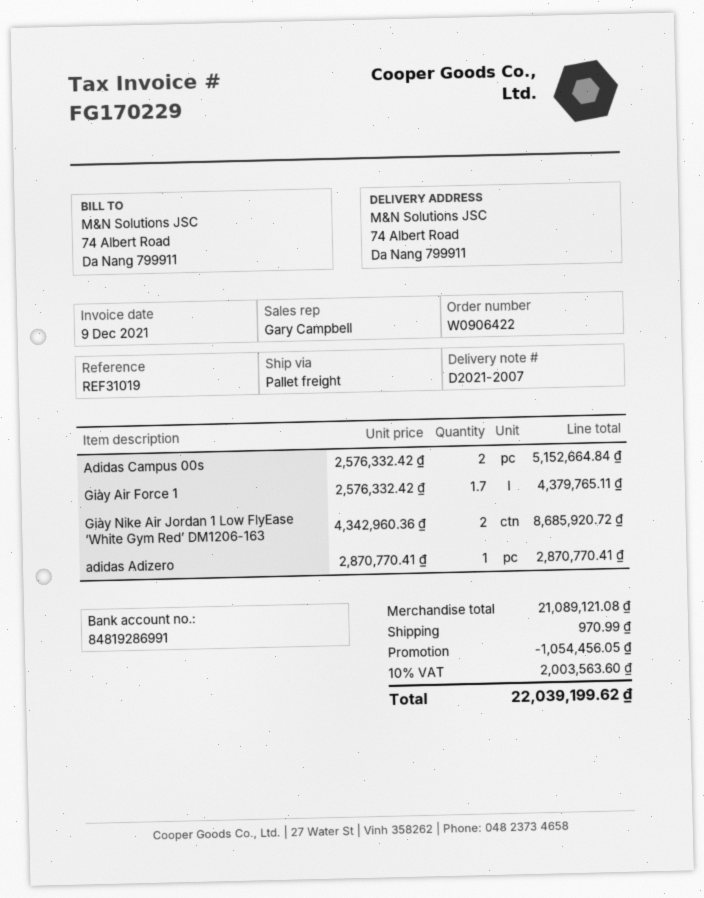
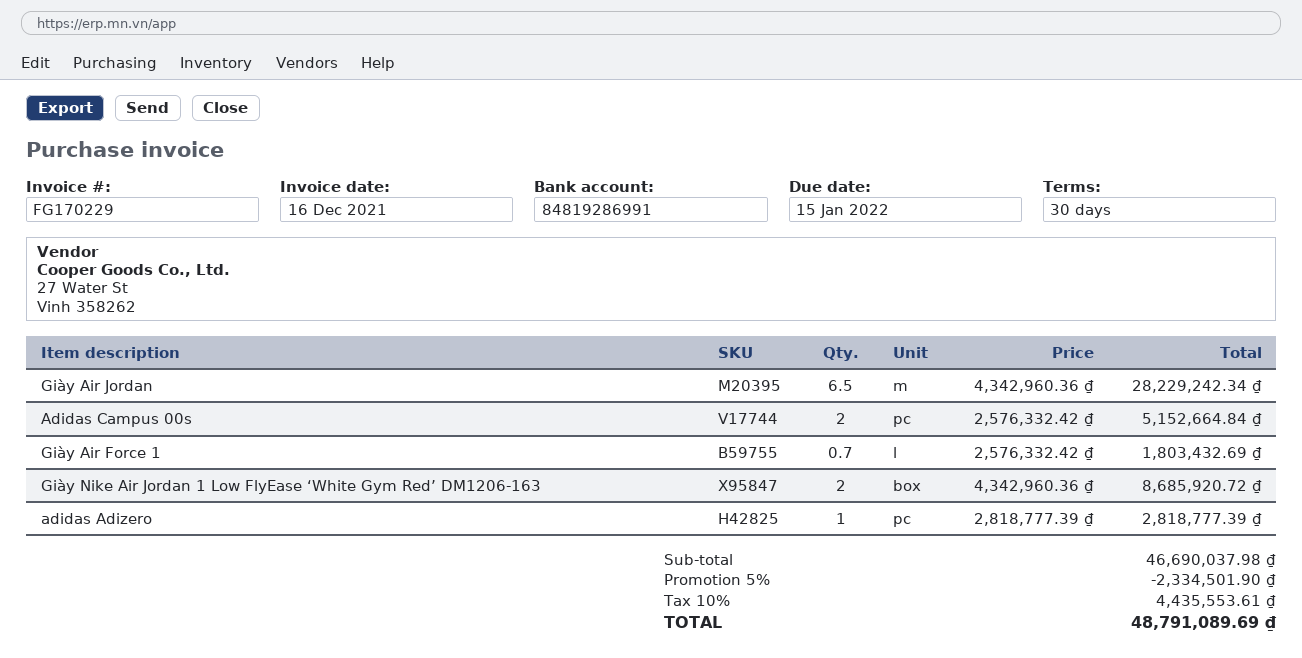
invoice date: 2021-12-09 -> 2021-12-16
Giày Air Force 1: 1.7 x 2576332.42 = 4379765.11 -> 0.7 x 2576332.42 = 1803432.69
adidas Adizero: 1 x 2870770.41 = 2870770.41 -> 1 x 2818777.39 = 2818777.39
Giày Air Jordan: none -> 6.5 x 4342960.36 = 28229242.34
subtotal: 21089121.08 -> 46690037.98
discount: 1054456.05 -> 2334501.90
shipping: 970.99 -> none
tax: 10% = 2003563.60 -> 10% = 4435553.61
total: 22039199.62 -> 48791089.69

